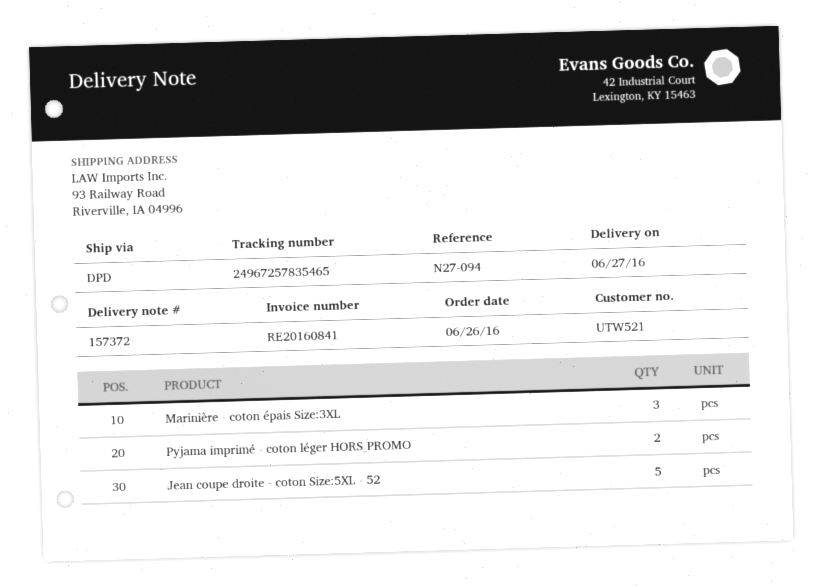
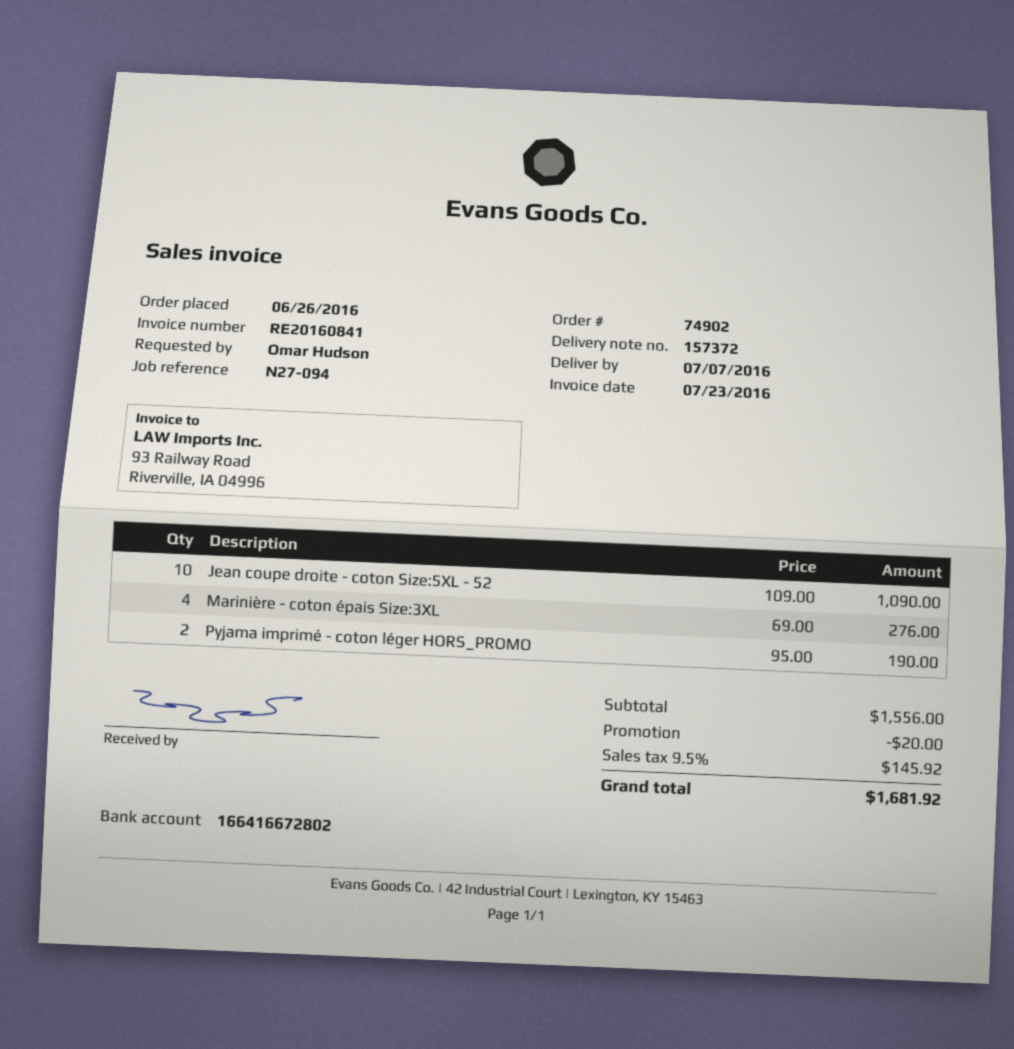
delivery date: 2016-06-27 -> 2016-07-07
Marinière - coton épais Size:3XL: 3 -> 4
Jean coupe droite - coton Size:5XL - 52: 5 -> 10

